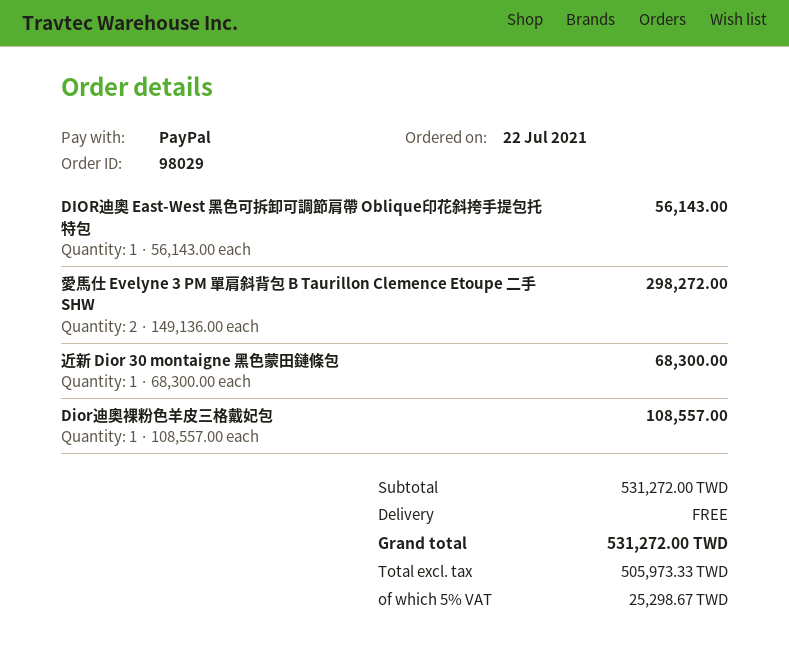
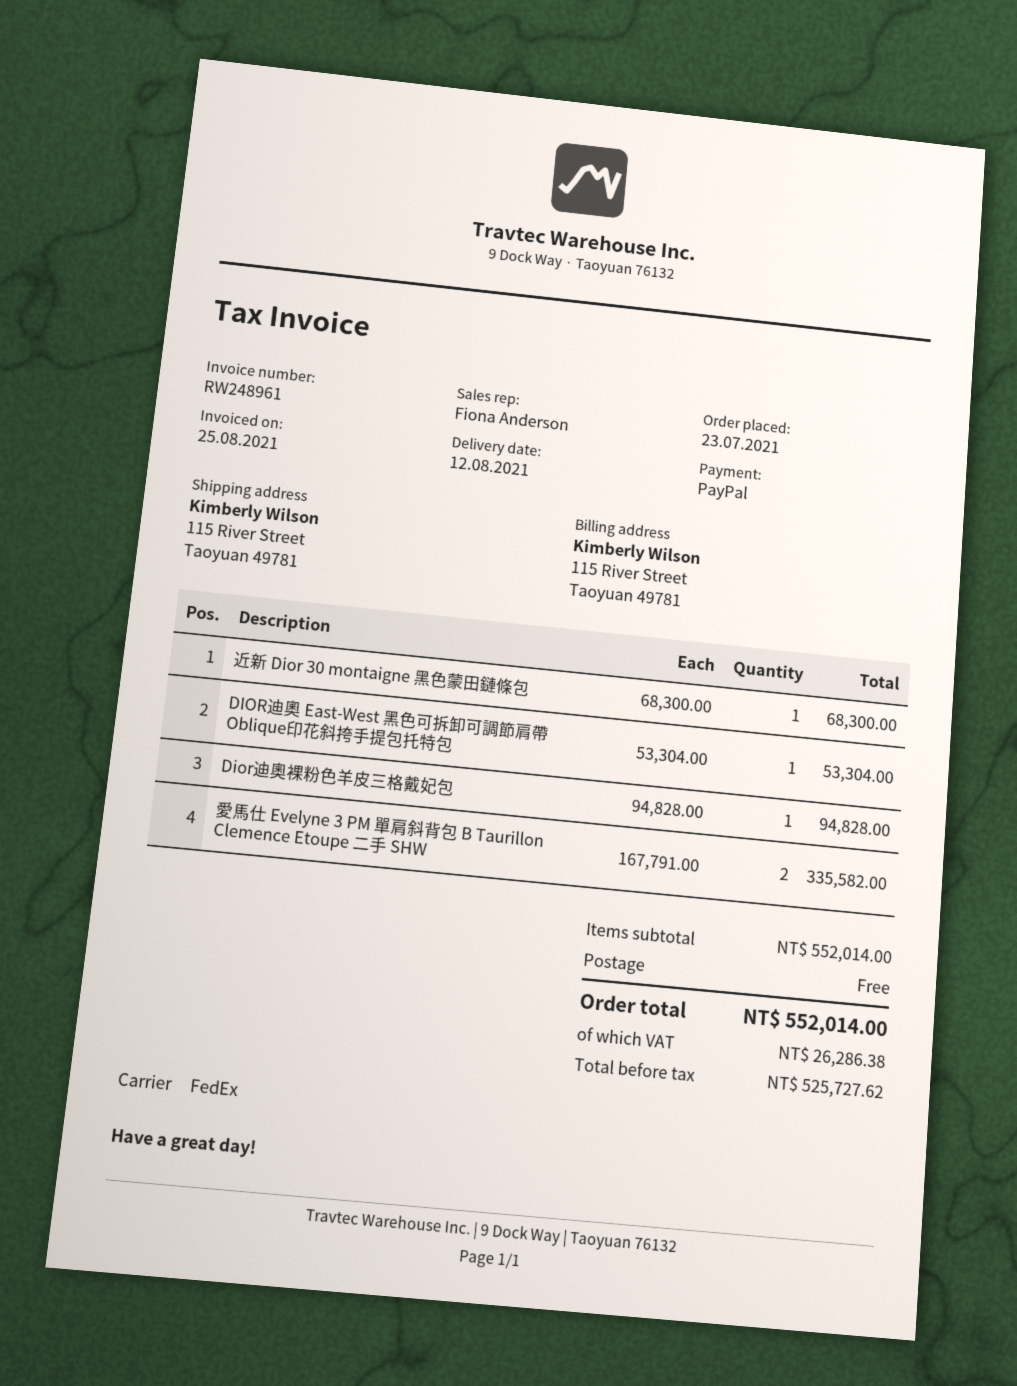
order date: 2021-07-22 -> 2021-07-23
DIOR迪奧 East-West 黑色可拆卸可調節肩帶 Oblique印花斜挎手提包托特包: 1 x 56143.00 = 56143.00 -> 1 x 53304.00 = 53304.00
愛馬仕 Evelyne 3 PM 單肩斜背包 B Taurillon Clemence Etoupe 二手 SHW: 2 x 149136.00 = 298272.00 -> 2 x 167791.00 = 335582.00
Dior迪奧裸粉色羊皮三格戴妃包: 1 x 108557.00 = 108557.00 -> 1 x 94828.00 = 94828.00
subtotal: 531272.00 -> 552014.00
net: 505973.33 -> 525727.62
tax: 25298.67 -> 26286.38
total: 531272.00 -> 552014.00

